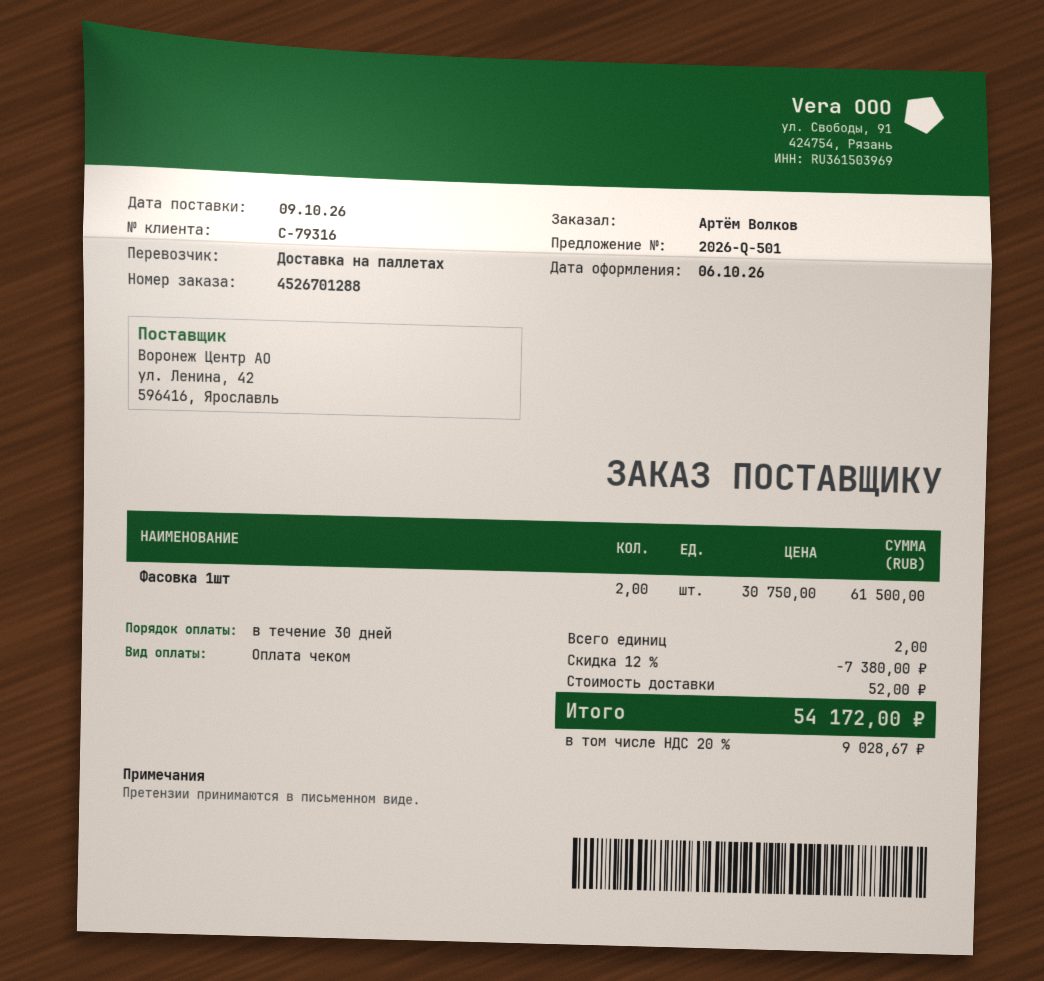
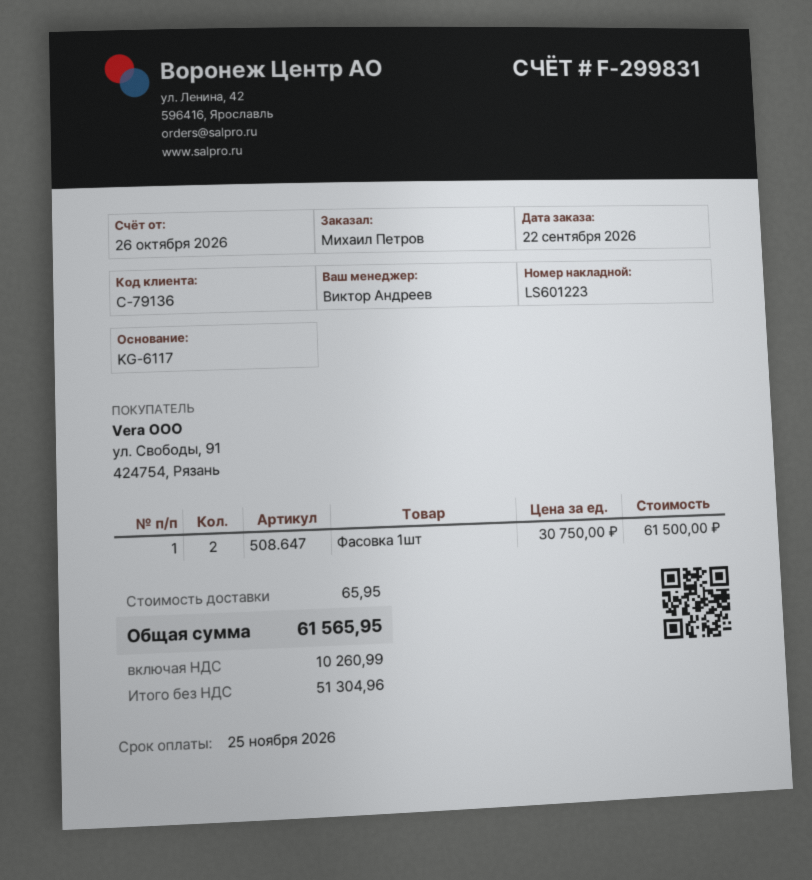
order date: 2026-10-06 -> 2026-09-22
customer number: C-79316 -> C-79136
ordered by: Артём Волков -> Михаил Петров
discount: 12% = 7380.00 -> none
shipping: 52.00 -> 65.95
tax: 9028.67 -> 10260.99
total: 54172.00 -> 61565.95

